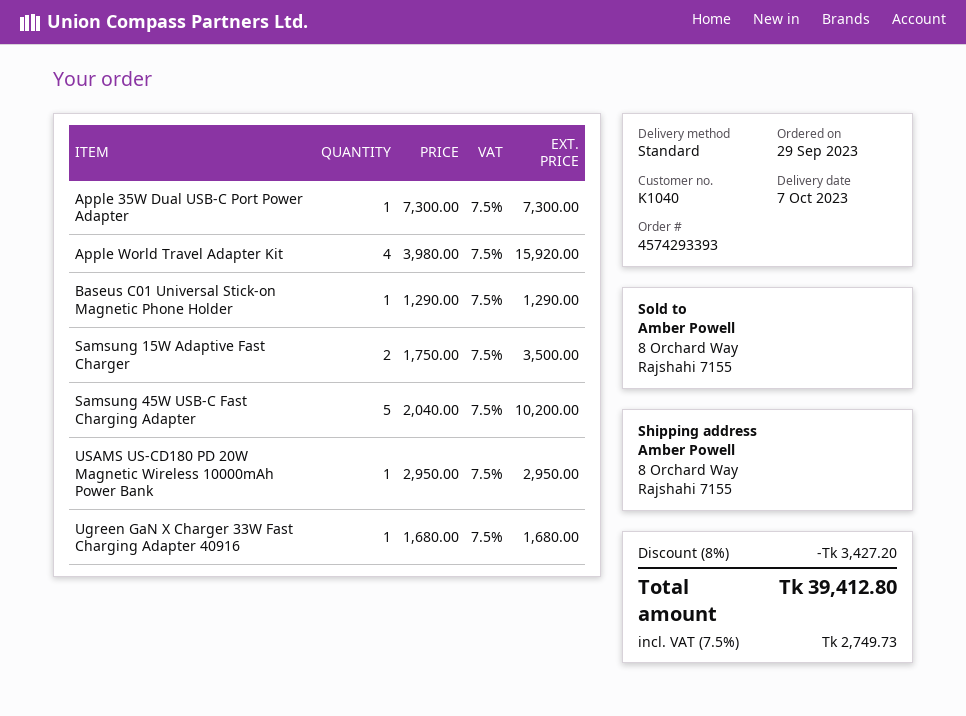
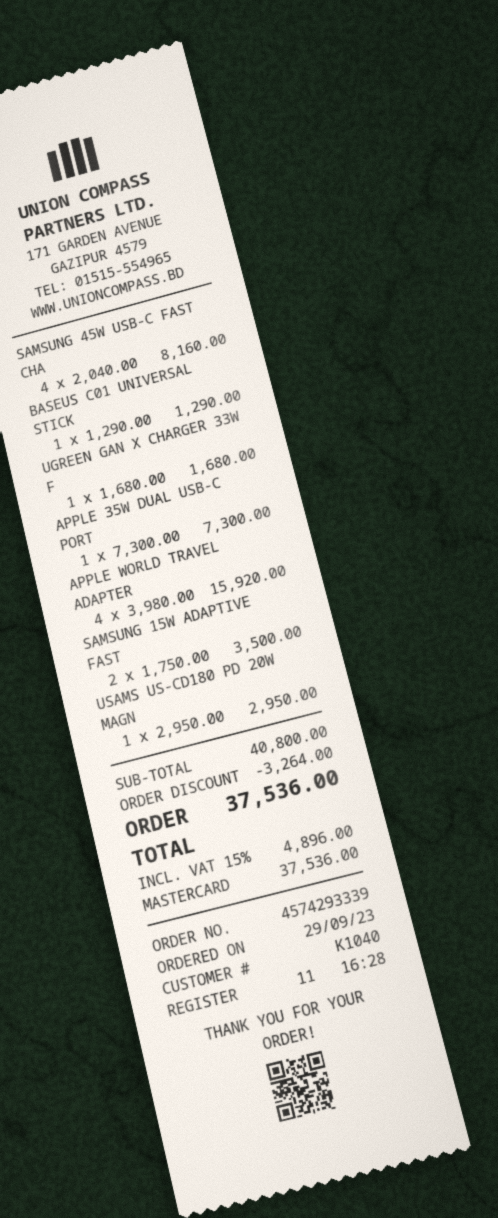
order number: 4574293393 -> 4574293339
Samsung 45W USB-C Fast Charging Adapter: 5 x 2040.00 = 10200.00 -> 4 x 2040.00 = 8160.00
discount: 3427.20 -> 3264.00
tax: 7.5% = 2749.73 -> 15% = 4896.00
total: 39412.80 -> 37536.00

